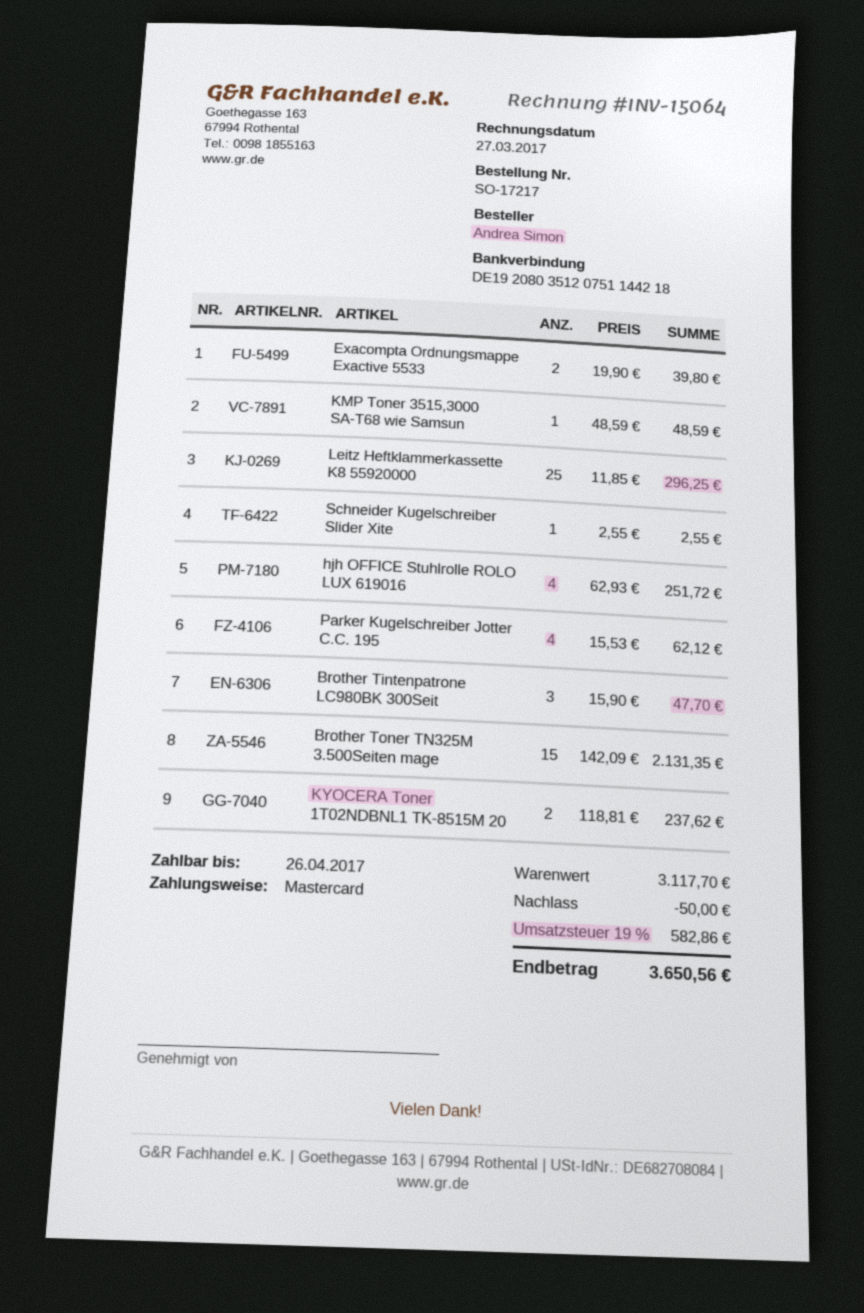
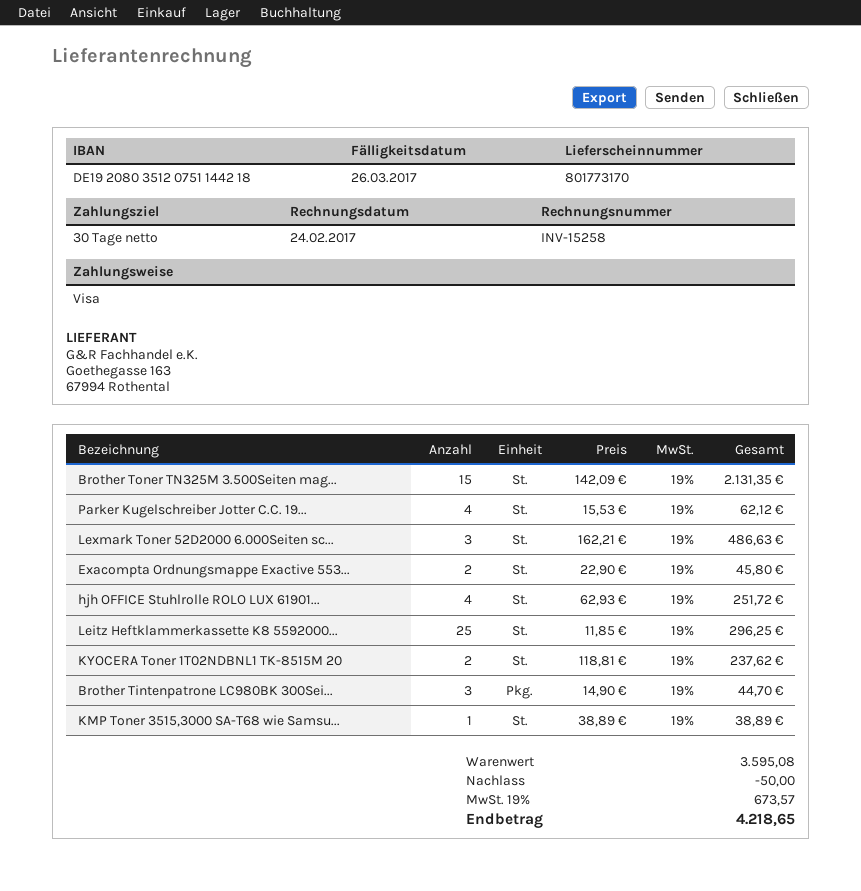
invoice number: INV-15064 -> INV-15258
invoice date: 2017-03-27 -> 2017-02-24
due date: 2017-04-26 -> 2017-03-26
payment method: Mastercard -> Visa
Exacompta Ordnungsmappe Exactive 5533: 2 x 19.90 = 39.80 -> 2 x 22.90 = 45.80
KMP Toner 3515,3000 SA-T68 wie Samsun: 1 x 48.59 = 48.59 -> 1 x 38.89 = 38.89
Schneider Kugelschreiber Slider Xite: 1 x 2.55 = 2.55 -> none
Brother Tintenpatrone LC980BK 300Seit: 3 x 15.90 = 47.70 -> 3 x 14.90 = 44.70
Lexmark Toner 52D2000 6.000Seiten sc...: none -> 3 x 162.21 = 486.63
subtotal: 3117.70 -> 3595.08
tax: 19% = 582.86 -> 19% = 673.57
total: 3650.56 -> 4218.65

